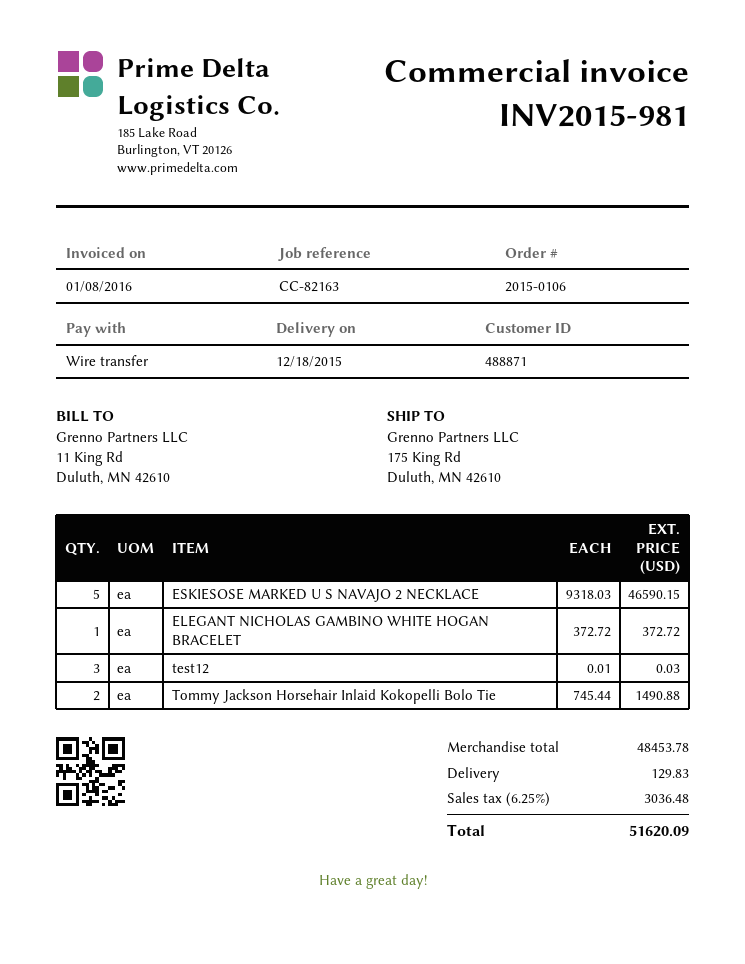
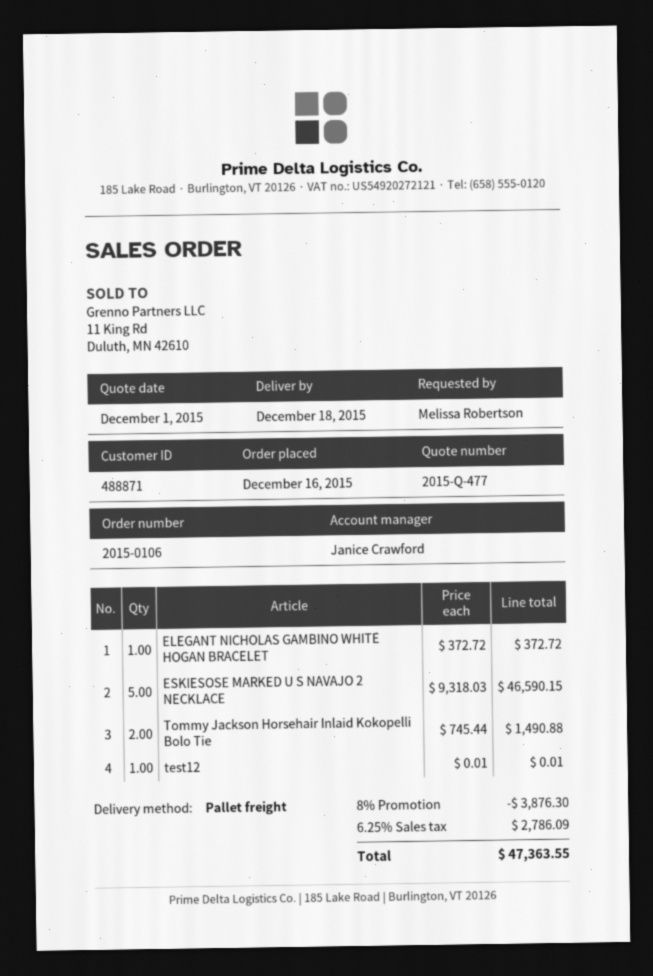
test12: 3 x 0.01 = 0.03 -> 1 x 0.01 = 0.01
discount: none -> 8% = 3876.30
shipping: 129.83 -> none
tax: 6.25% = 3036.48 -> 6.25% = 2786.09
total: 51620.09 -> 47363.55

